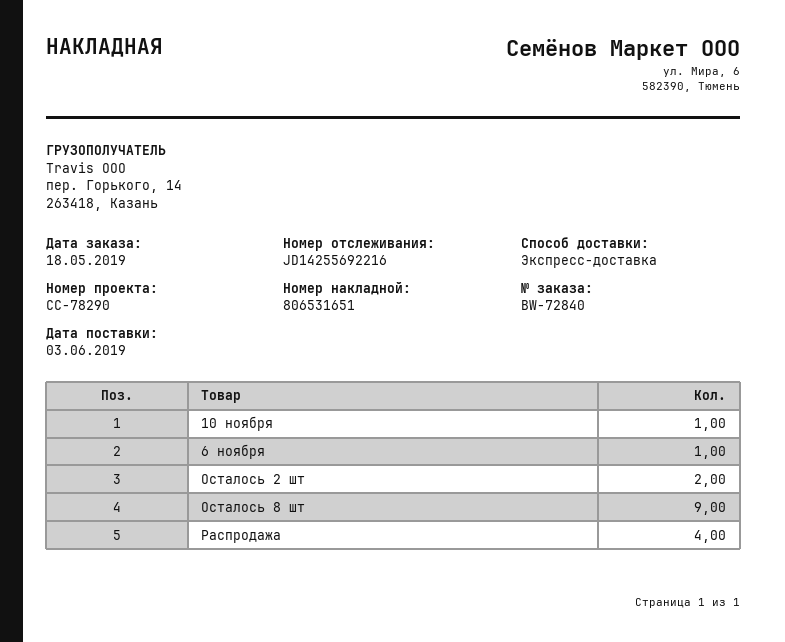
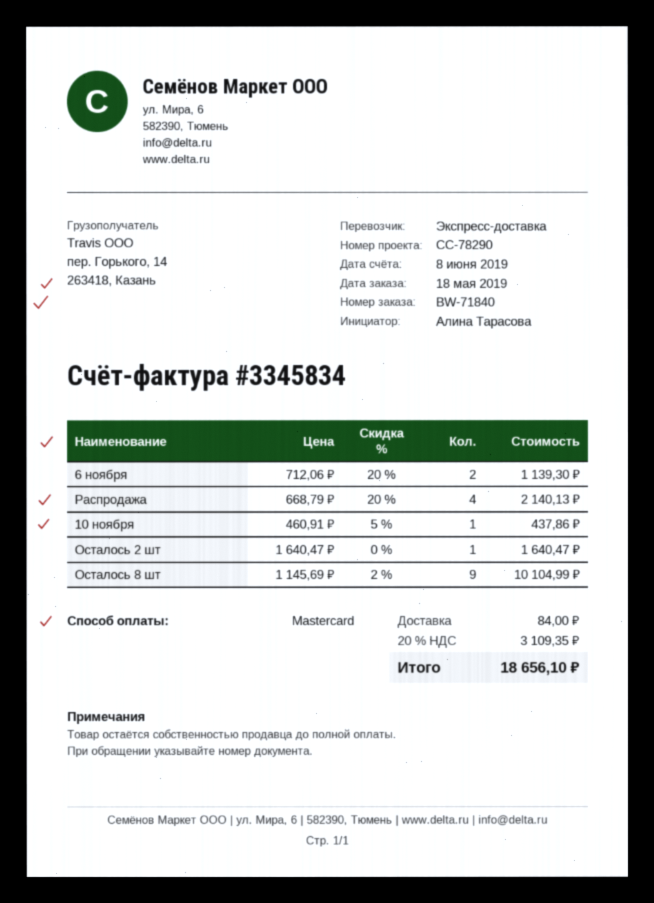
order number: BW-72840 -> BW-71840
6 ноября: 1 -> 2
Осталось 2 шт: 2 -> 1

